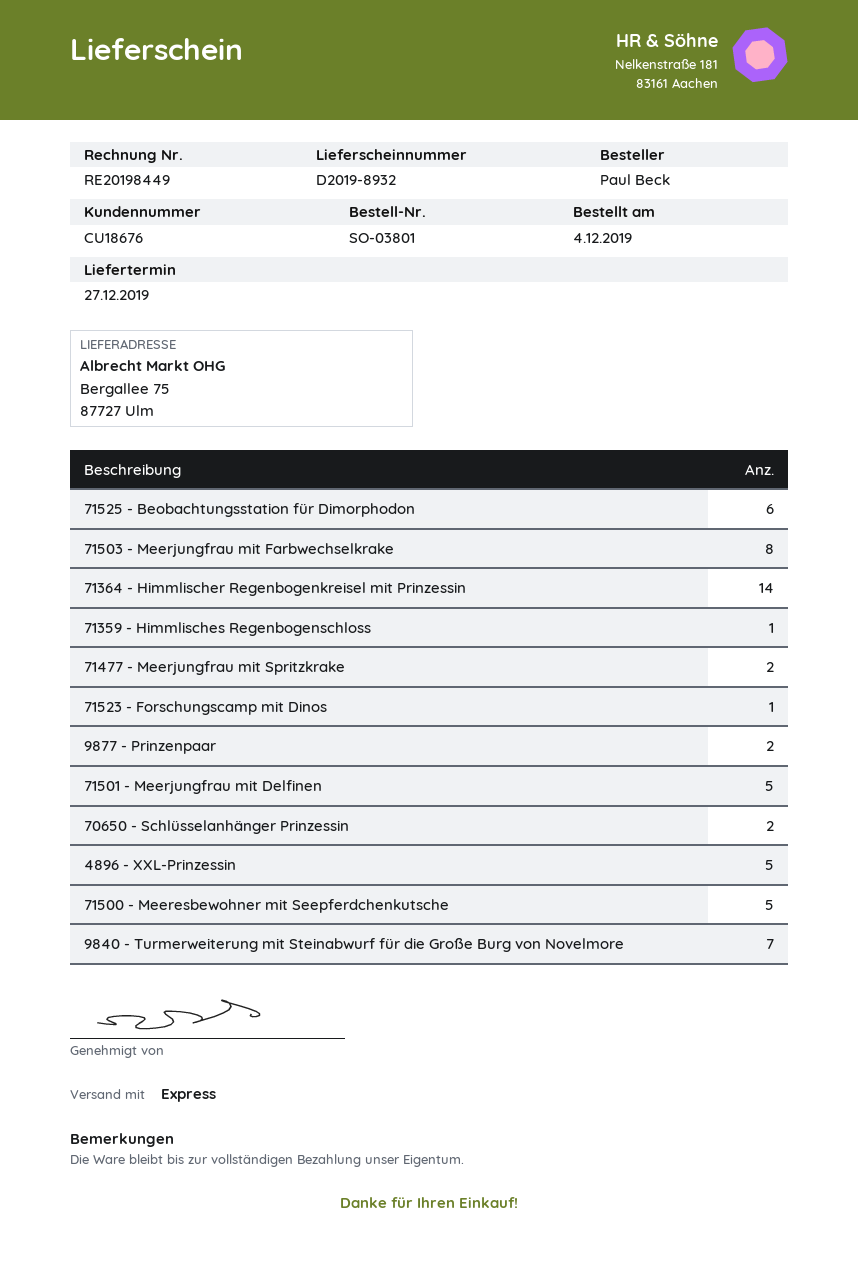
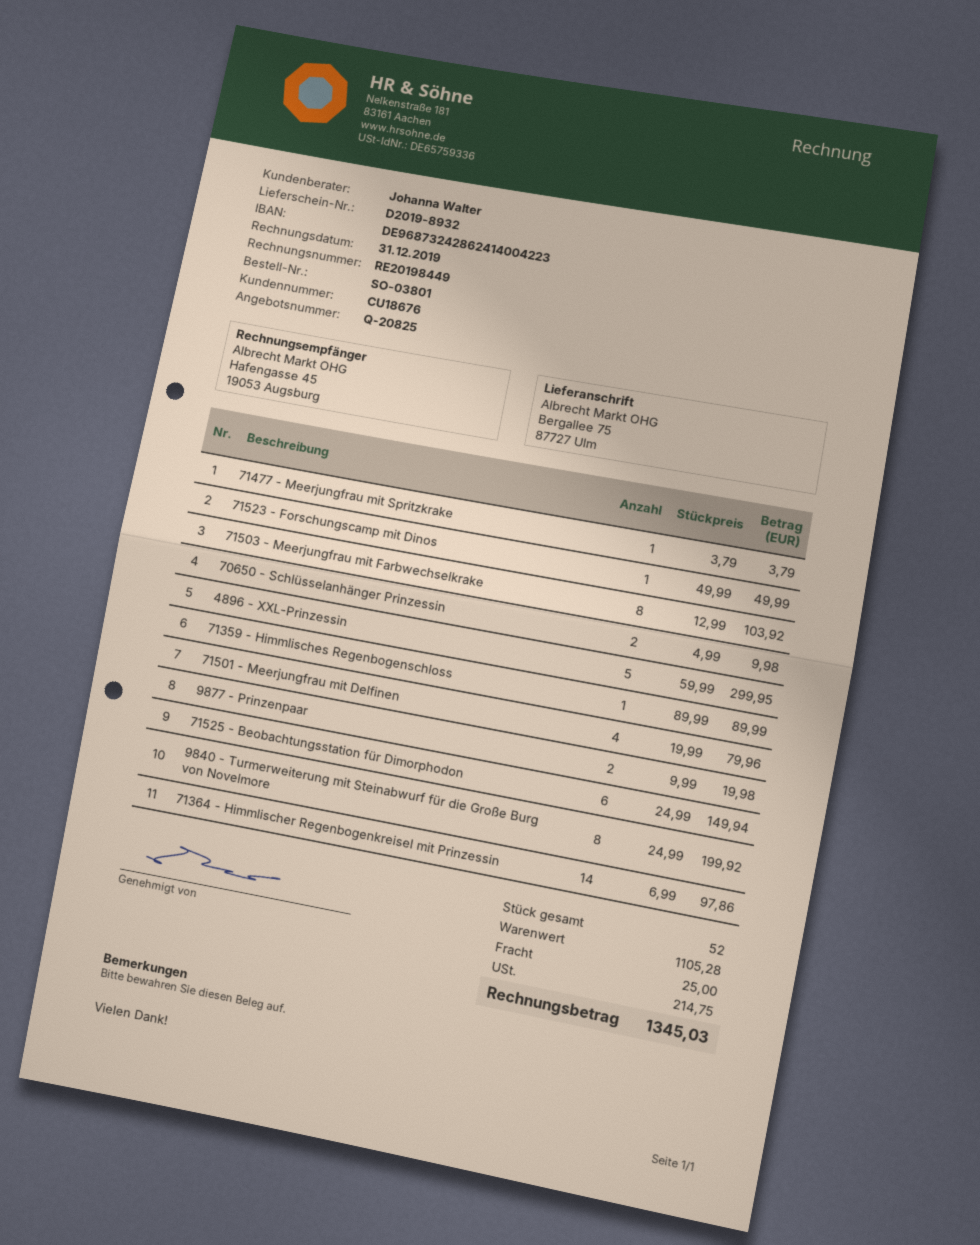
71477 - Meerjungfrau mit Spritzkrake: 2 -> 1
71501 - Meerjungfrau mit Delfinen: 5 -> 4
71500 - Meeresbewohner mit Seepferdchenkutsche: 5 -> none
9840 - Turmerweiterung mit Steinabwurf für die Große Burg von Novelmore: 7 -> 8

